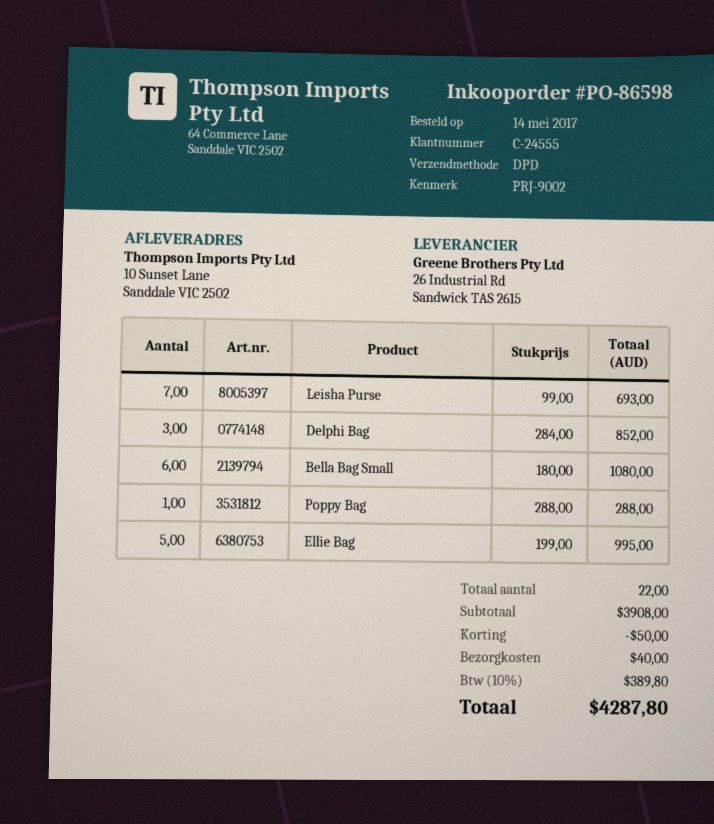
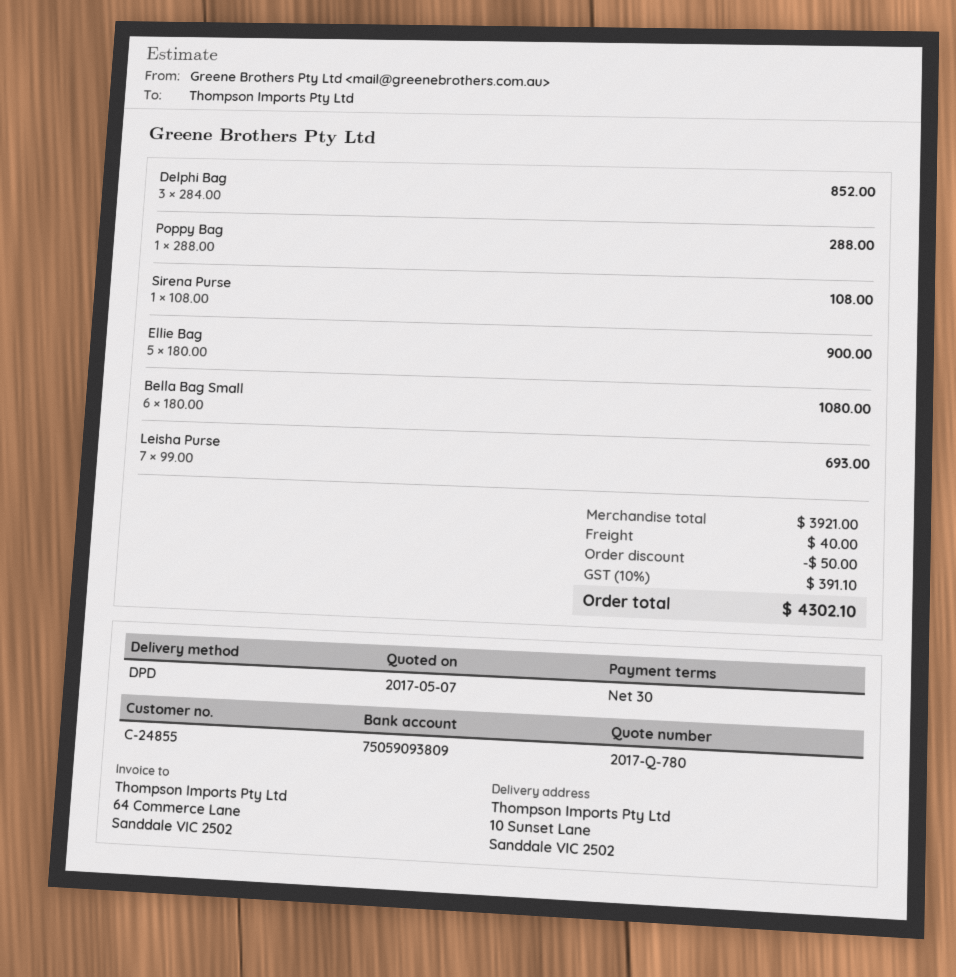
customer number: C-24555 -> C-24855
Ellie Bag: 5 x 199.00 = 995.00 -> 5 x 180.00 = 900.00
Sirena Purse: none -> 1 x 108.00 = 108.00
subtotal: 3908.00 -> 3921.00
tax: 10% = 389.80 -> 10% = 391.10
total: 4287.80 -> 4302.10

